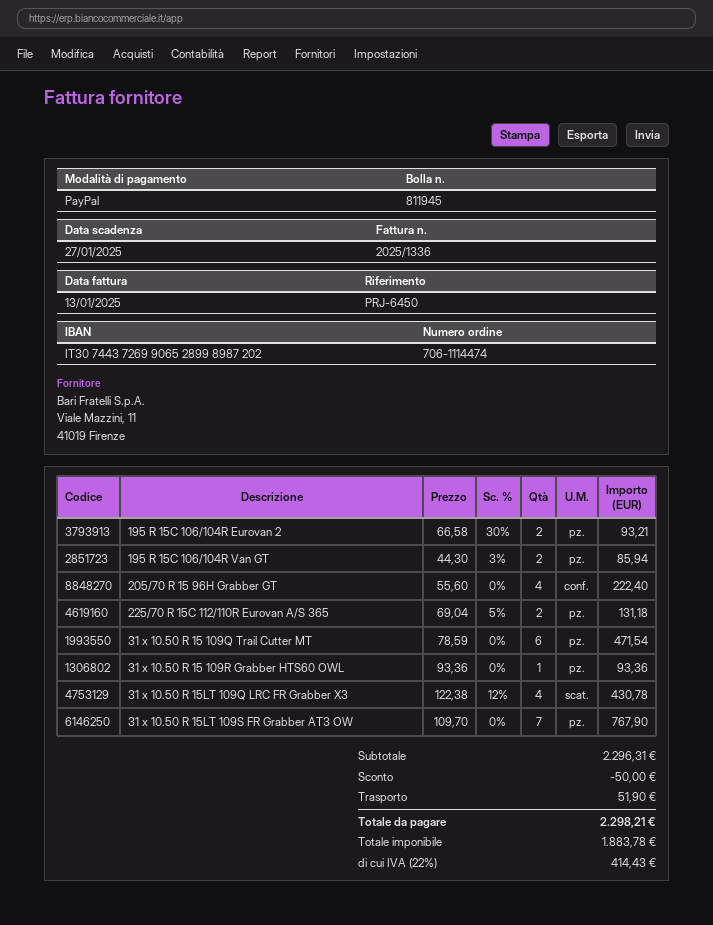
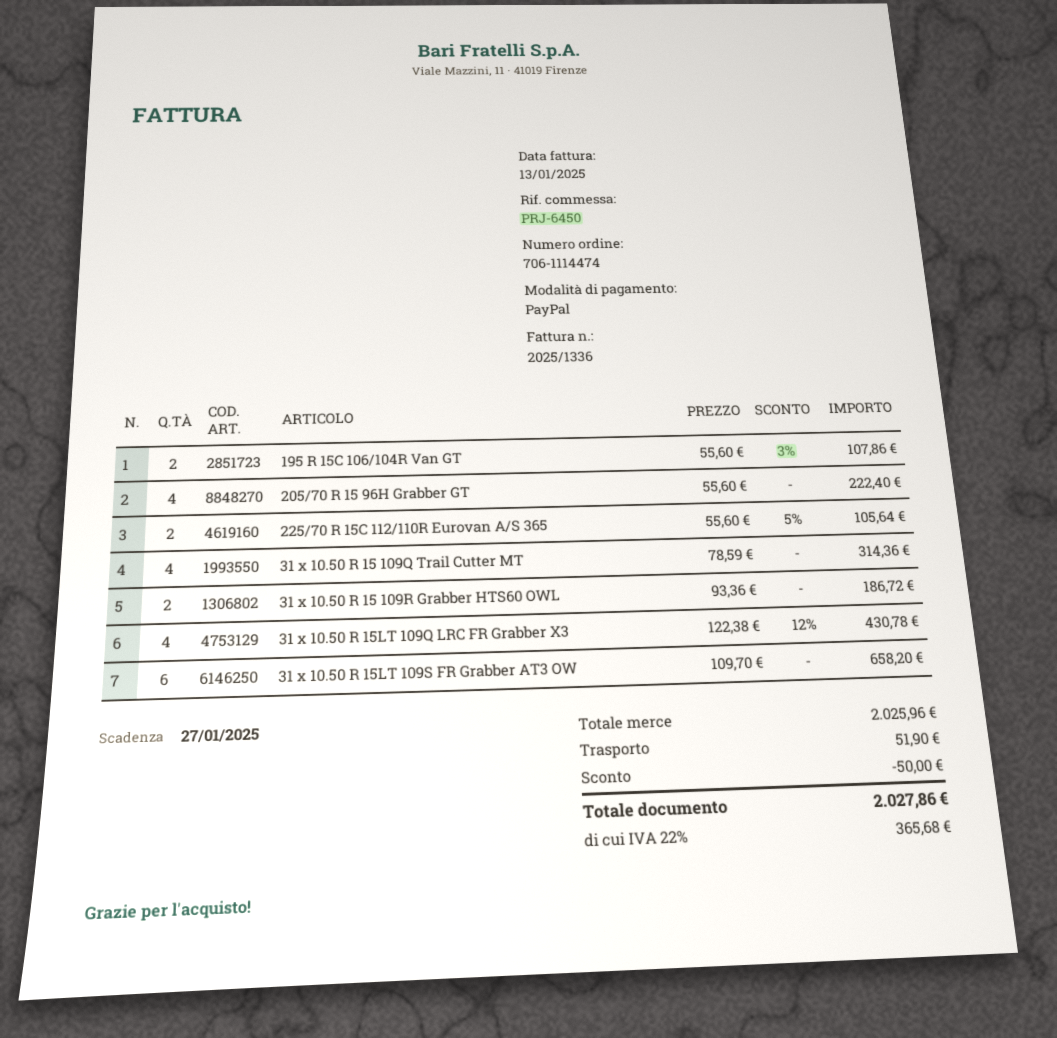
195 R 15C 106/104R Eurovan 2: 2 x 66.58 - 30% = 93.21 -> none
195 R 15C 106/104R Van GT: 2 x 44.30 - 3% = 85.94 -> 2 x 55.60 - 3% = 107.86
225/70 R 15C 112/110R Eurovan A/S 365: 2 x 69.04 - 5% = 131.18 -> 2 x 55.60 - 5% = 105.64
31 x 10.50 R 15 109Q Trail Cutter MT: 6 x 78.59 = 471.54 -> 4 x 78.59 = 314.36
31 x 10.50 R 15 109R Grabber HTS60 OWL: 1 x 93.36 = 93.36 -> 2 x 93.36 = 186.72
31 x 10.50 R 15LT 109S FR Grabber AT3 OW: 7 x 109.70 = 767.90 -> 6 x 109.70 = 658.20
subtotal: 2296.31 -> 2025.96
tax: 22% = 414.43 -> 22% = 365.68
total: 2298.21 -> 2027.86

